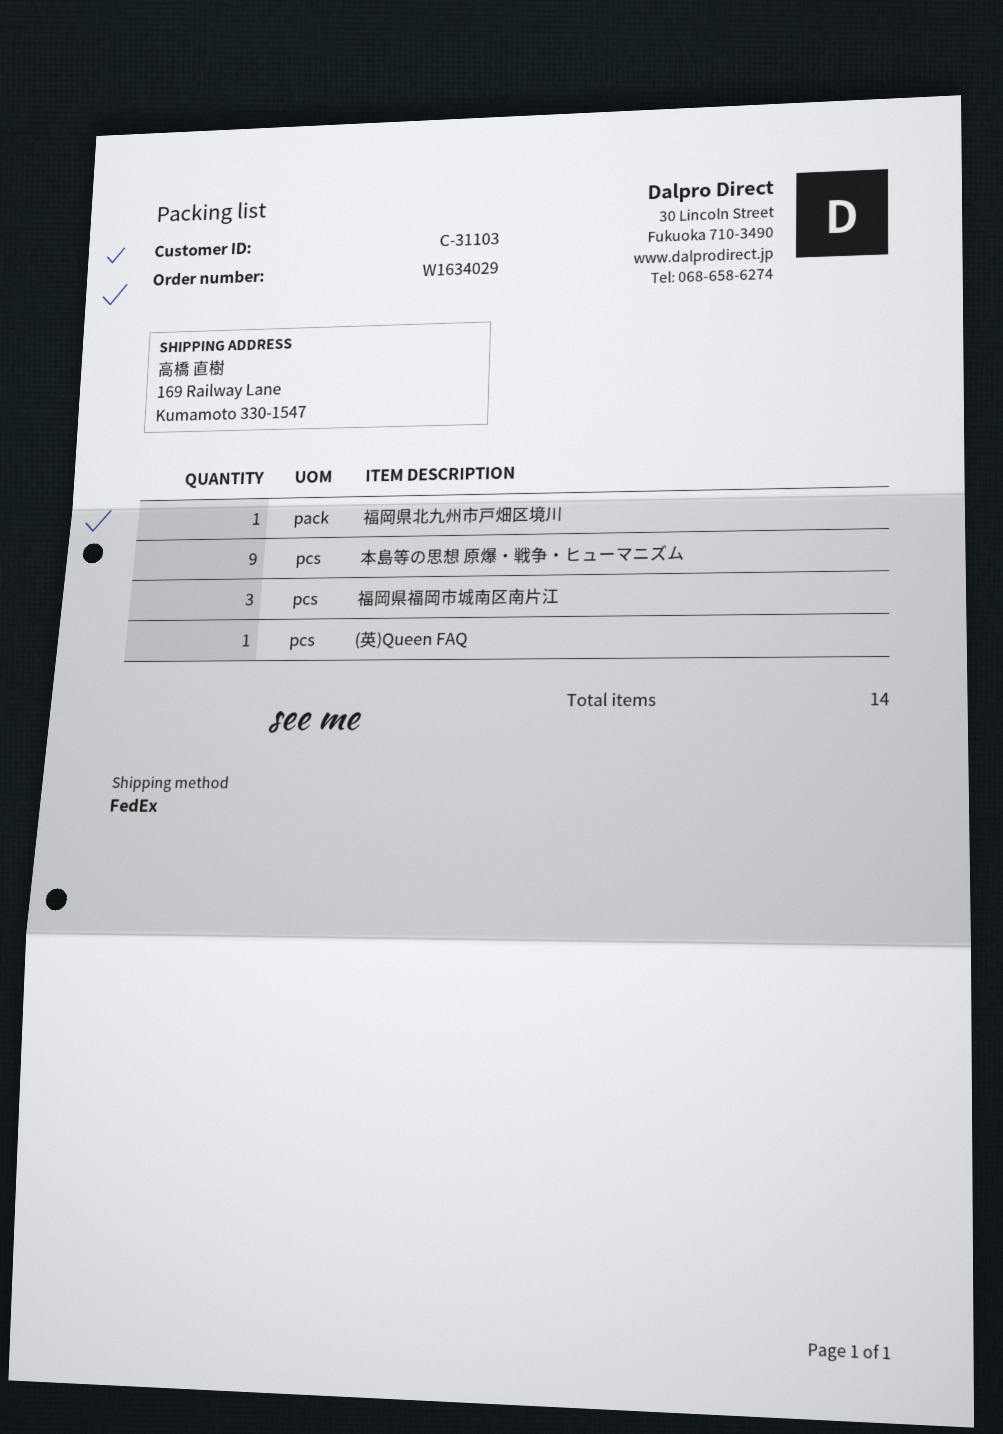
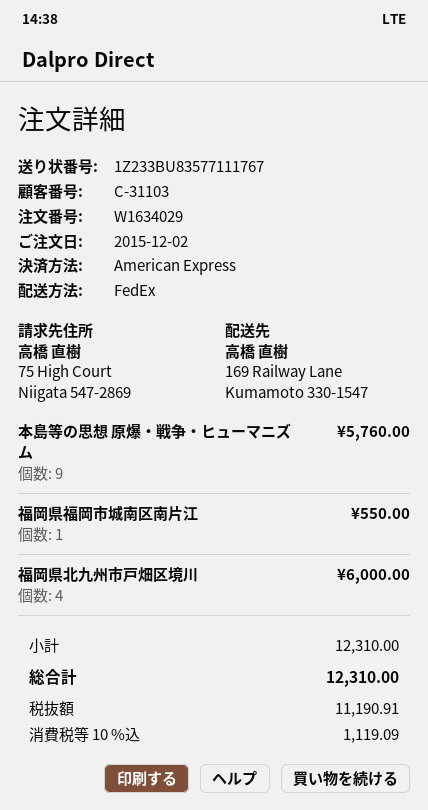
福岡県北九州市戸畑区境川: 1 -> 4
福岡県福岡市城南区南片江: 3 -> 1
(英)Queen FAQ: 1 -> none

